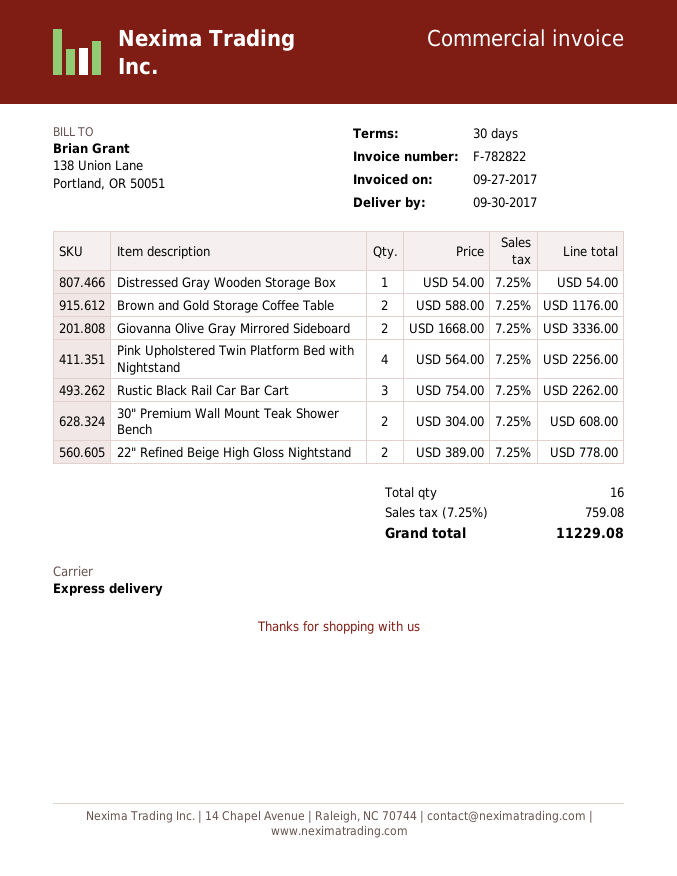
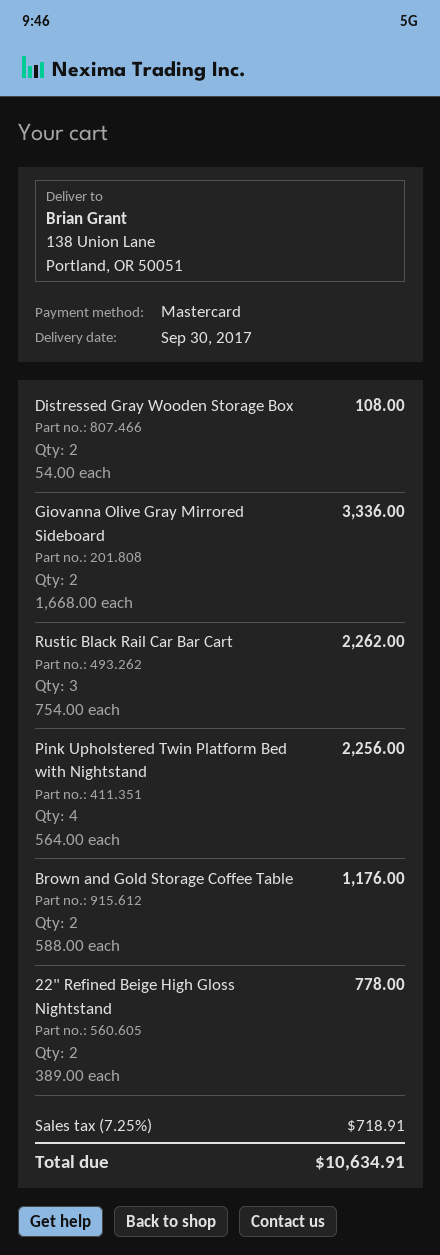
Distressed Gray Wooden Storage Box: 1 x 54.00 = 54.00 -> 2 x 54.00 = 108.00
30" Premium Wall Mount Teak Shower Bench: 2 x 304.00 = 608.00 -> none
tax: 7.25% = 759.08 -> 7.25% = 718.91
total: 11229.08 -> 10634.91

